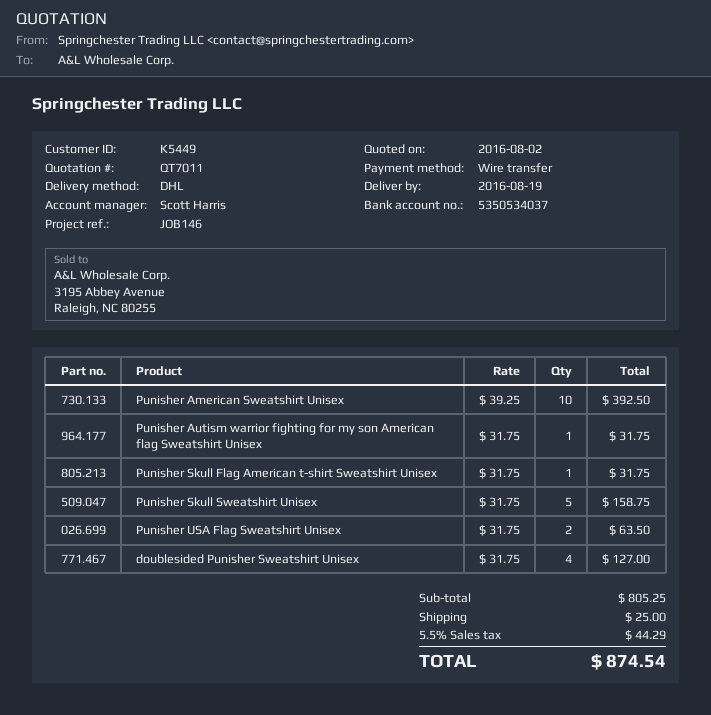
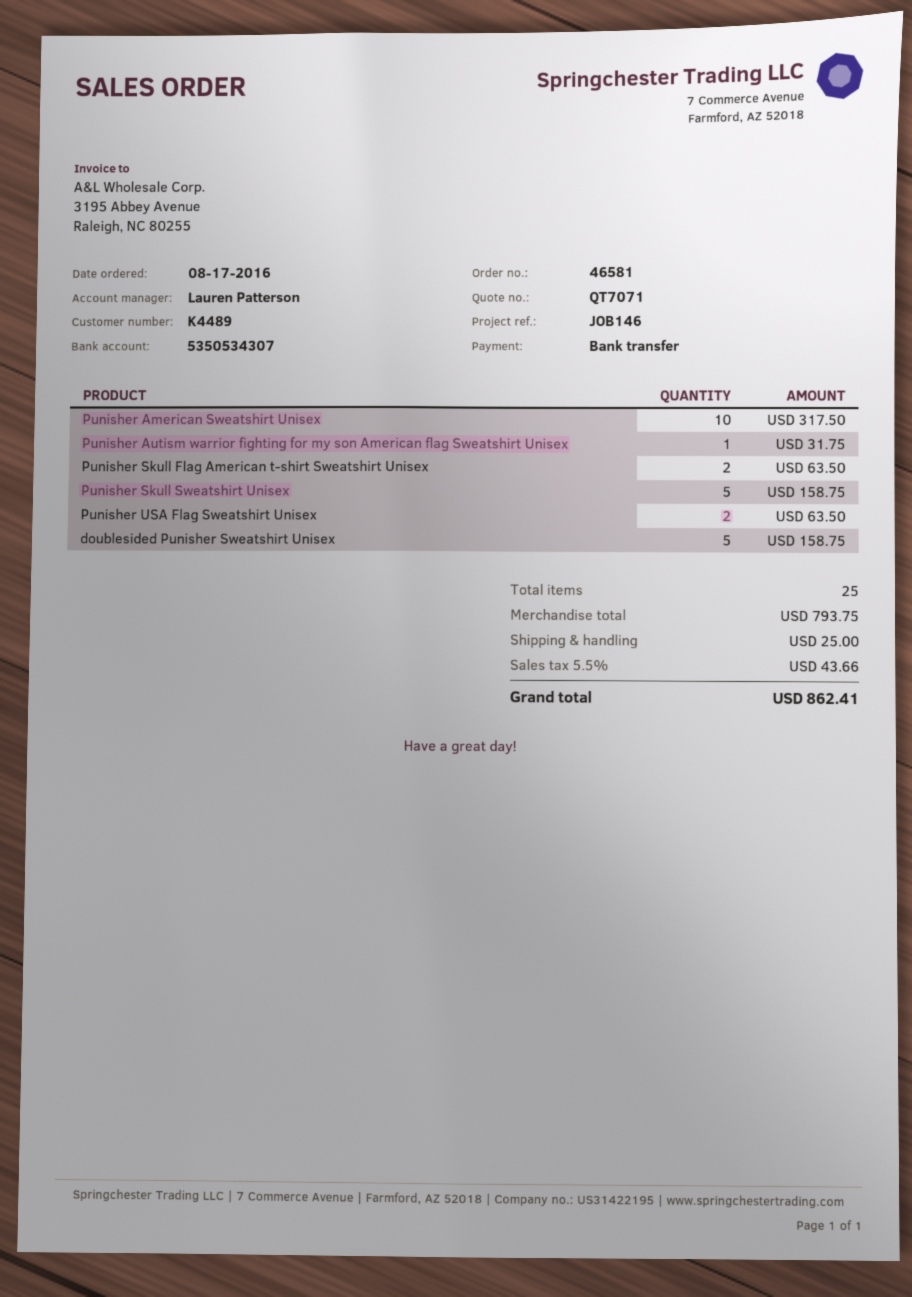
quote number: QT7011 -> QT7071
customer number: K5449 -> K4489
sales rep: Scott Harris -> Lauren Patterson
bank account: 5350534037 -> 5350534307
Punisher American Sweatshirt Unisex: 10 for 392.50 -> 10 for 317.50
Punisher Skull Flag American t-shirt Sweatshirt Unisex: 1 for 31.75 -> 2 for 63.50
doublesided Punisher Sweatshirt Unisex: 4 for 127.00 -> 5 for 158.75
subtotal: 805.25 -> 793.75
tax: 5.5% = 44.29 -> 5.5% = 43.66
total: 874.54 -> 862.41

